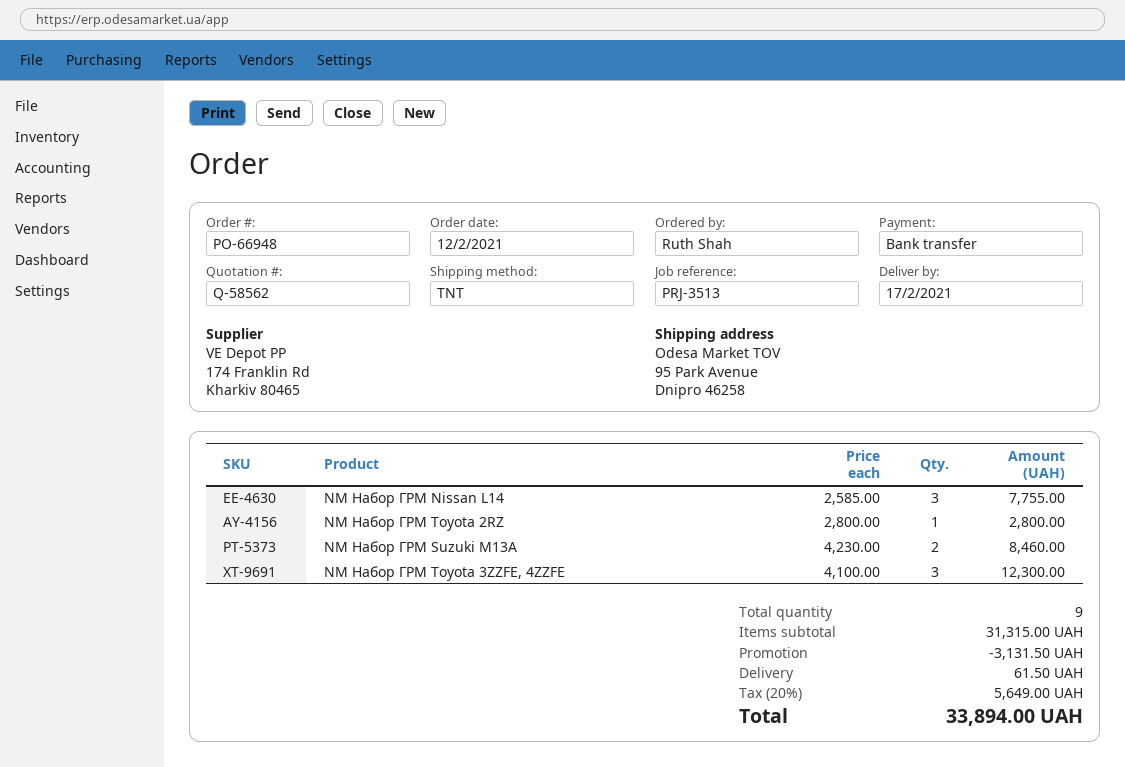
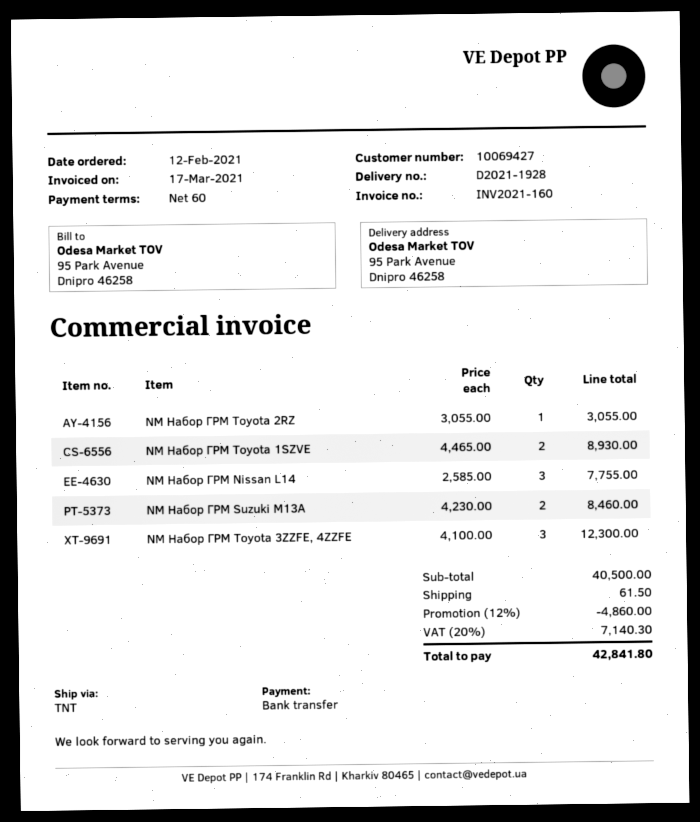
NM Набор ГРМ Toyota 2RZ: 1 x 2800.00 = 2800.00 -> 1 x 3055.00 = 3055.00
NM Набор ГРМ Toyota 1SZVE: none -> 2 x 4465.00 = 8930.00
subtotal: 31315.00 -> 40500.00
discount: 3131.50 -> 4860.00
tax: 20% = 5649.00 -> 20% = 7140.30
total: 33894.00 -> 42841.80

